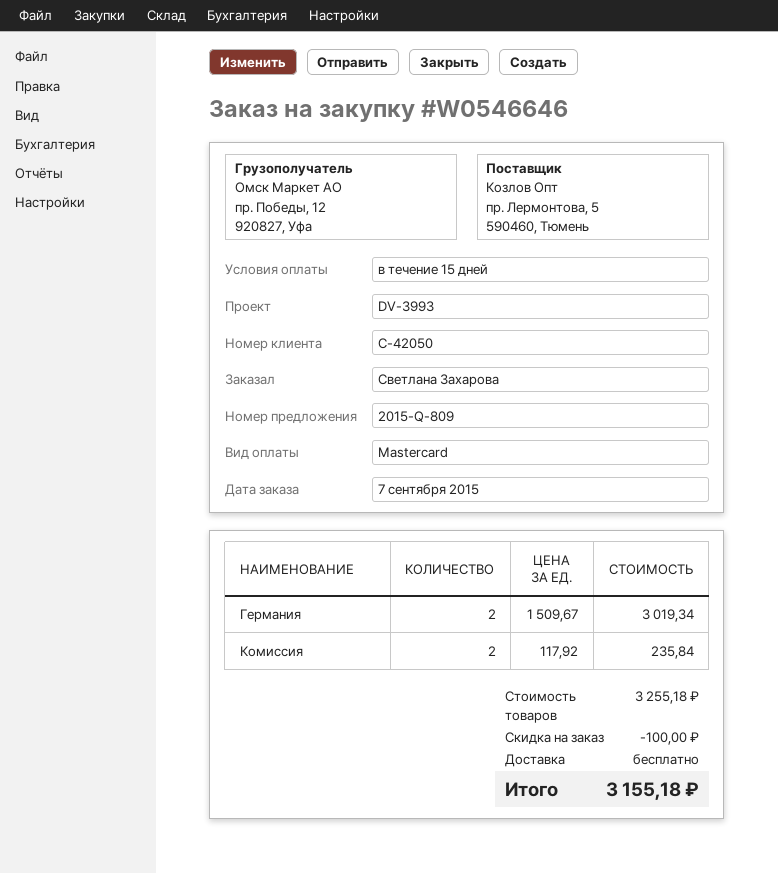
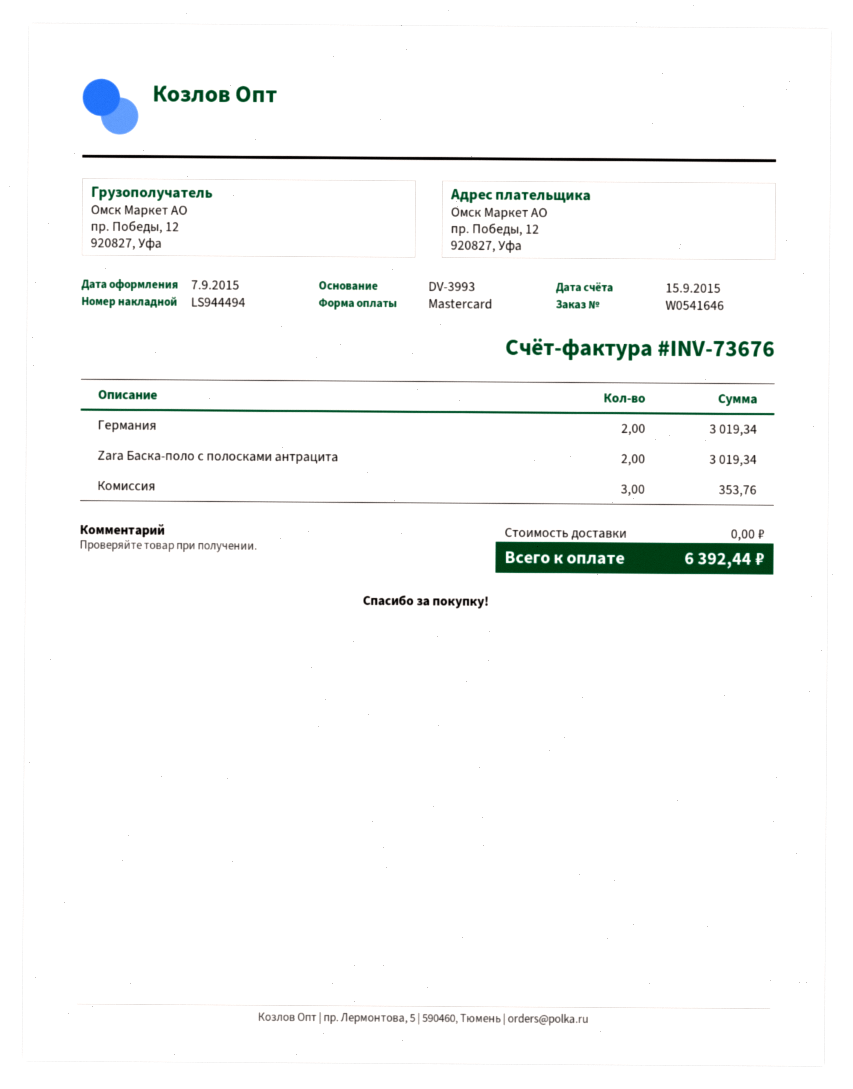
order number: W0546646 -> W0541646
Комиссия: 2 for 235.84 -> 3 for 353.76
Zara Баска-поло с полосками антрацита: none -> 2 for 3019.34
discount: 100.00 -> none
total: 3155.18 -> 6392.44

